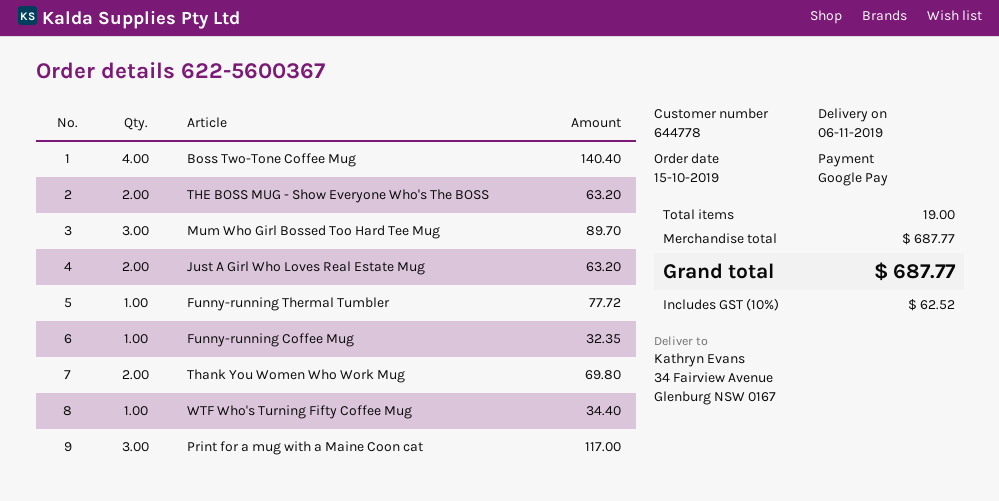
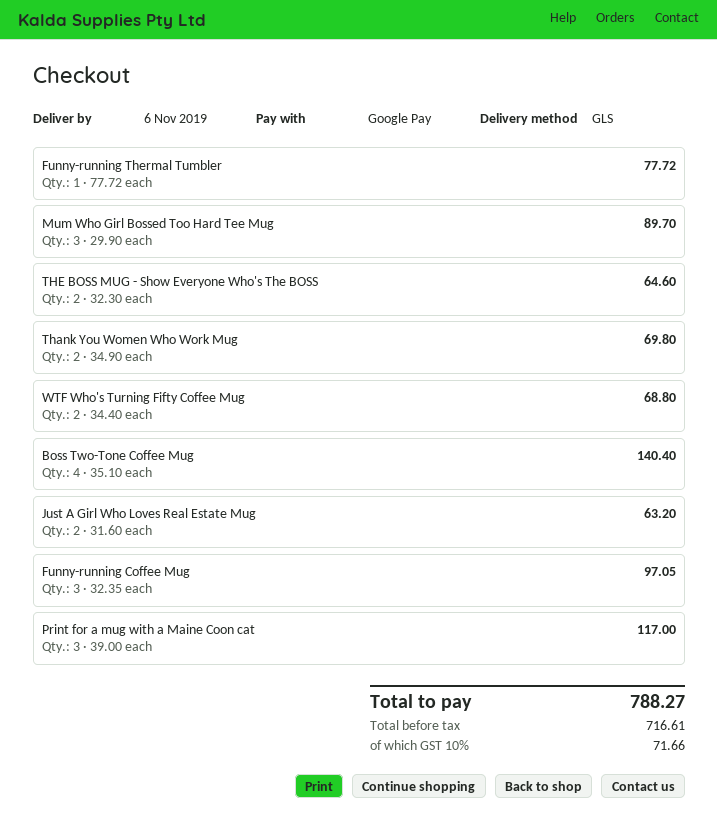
THE BOSS MUG - Show Everyone Who's The BOSS: 2 for 63.20 -> 2 for 64.60
Funny-running Coffee Mug: 1 for 32.35 -> 3 for 97.05
WTF Who's Turning Fifty Coffee Mug: 1 for 34.40 -> 2 for 68.80
tax: 10% = 62.52 -> 10% = 71.66
total: 687.77 -> 788.27

